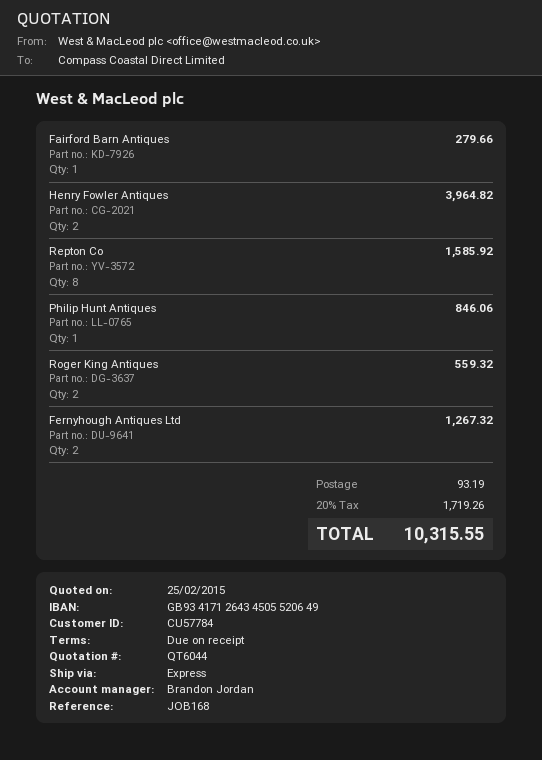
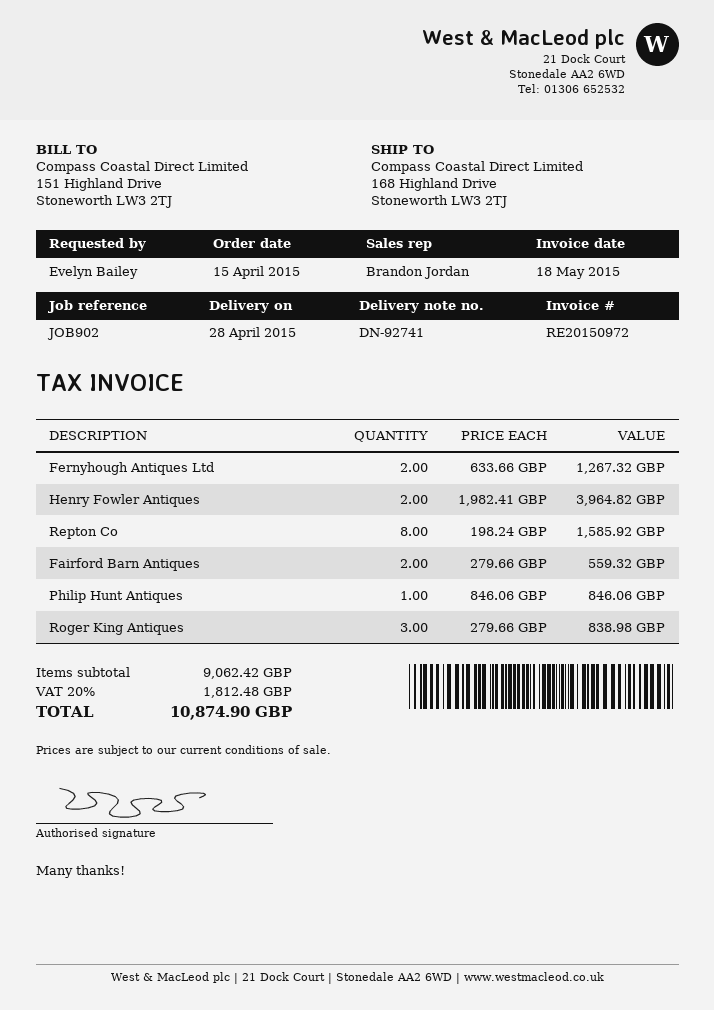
reference: JOB168 -> JOB902
Fairford Barn Antiques: 1 for 279.66 -> 2 for 559.32
Roger King Antiques: 2 for 559.32 -> 3 for 838.98
shipping: 93.19 -> none
tax: 20% = 1719.26 -> 20% = 1812.48
total: 10315.55 -> 10874.90

